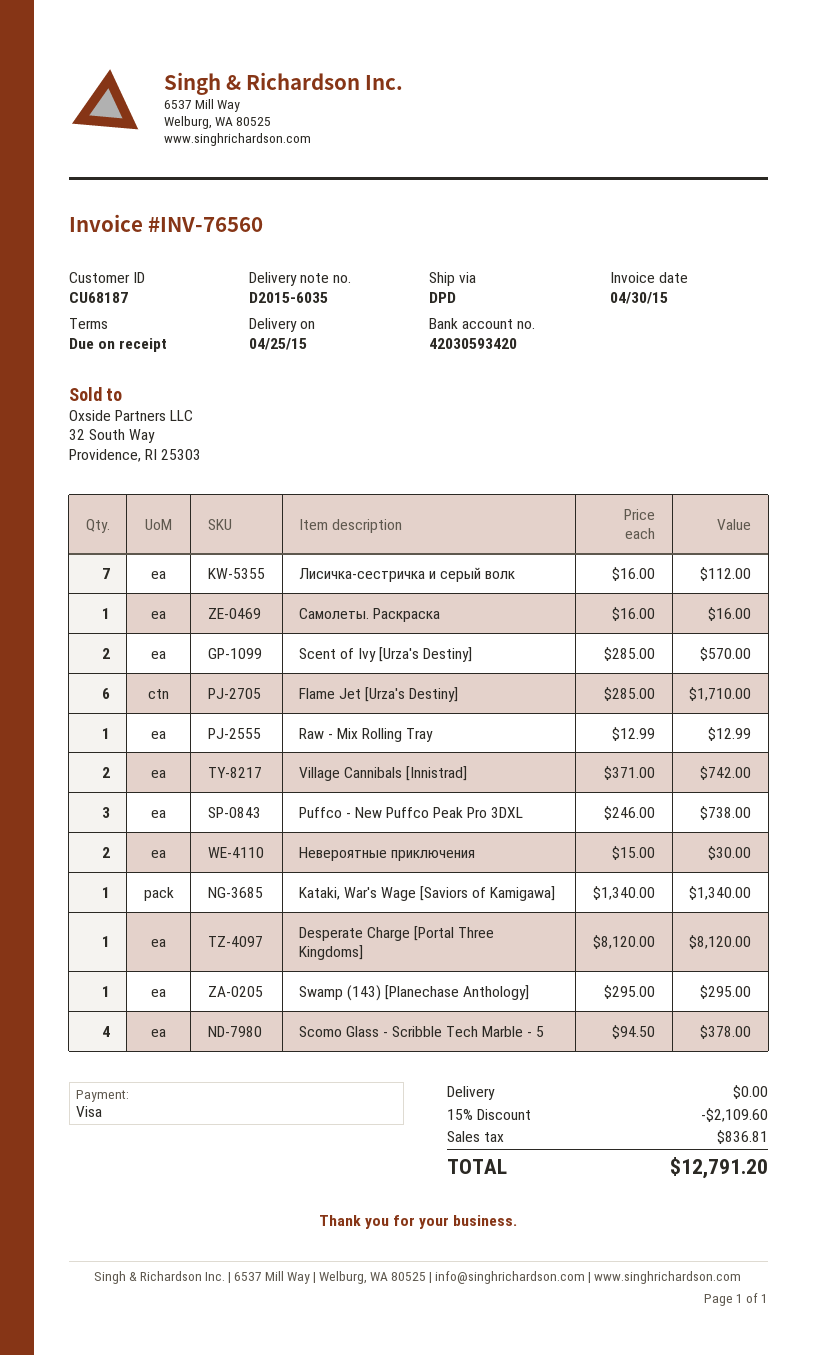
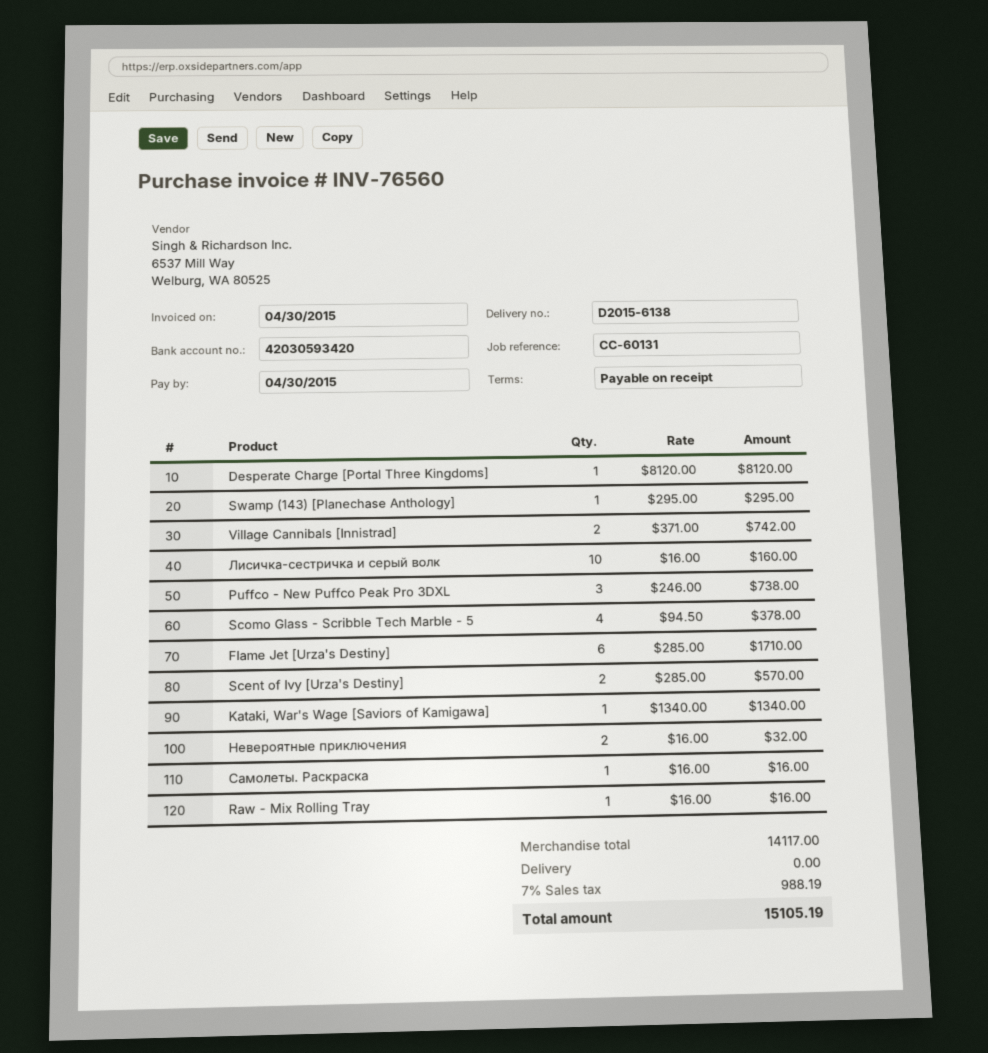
delivery note number: D2015-6035 -> D2015-6138
Лисичка-сестричка и серый волк: 7 x 16.00 = 112.00 -> 10 x 16.00 = 160.00
Raw - Mix Rolling Tray: 1 x 12.99 = 12.99 -> 1 x 16.00 = 16.00
Невероятные приключения: 2 x 15.00 = 30.00 -> 2 x 16.00 = 32.00
discount: 15% = 2109.60 -> none
tax: 836.81 -> 988.19
total: 12791.20 -> 15105.19

